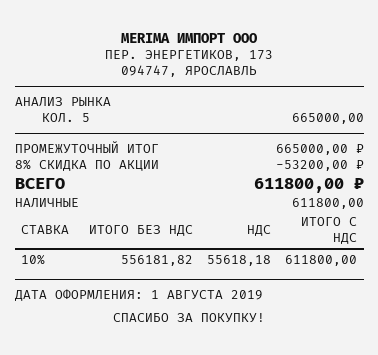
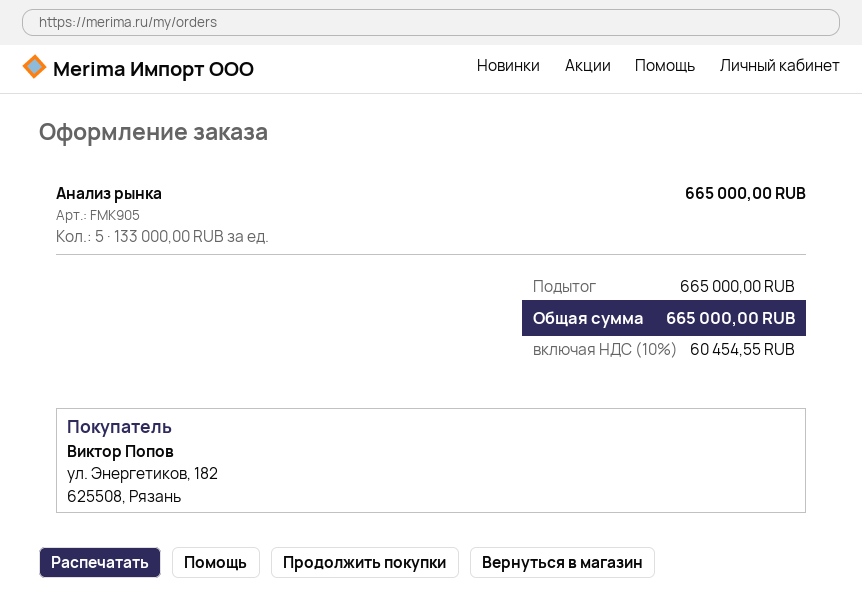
discount: 8% = 53200.00 -> none
tax: 10% = 55618.18 -> 10% = 60454.55
total: 611800.00 -> 665000.00

